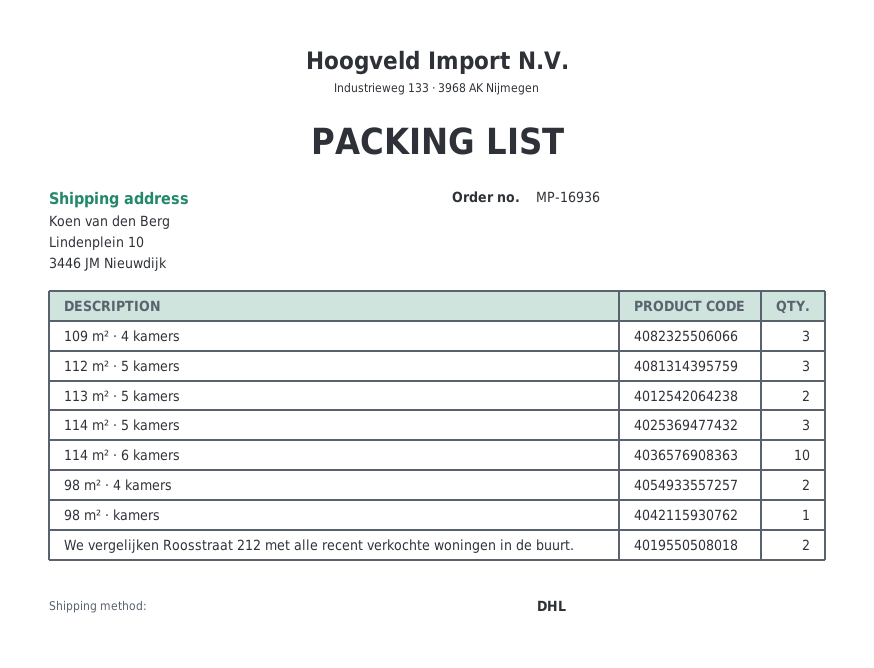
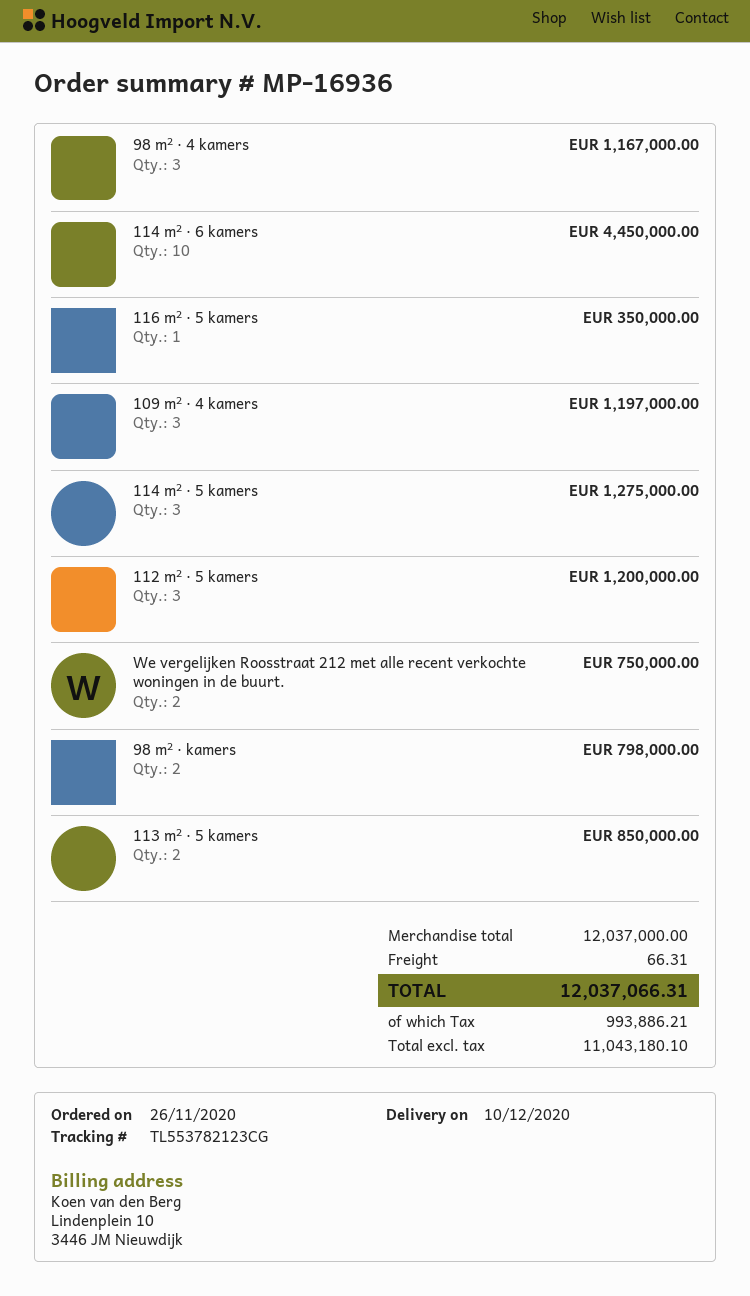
98 m² · 4 kamers: 2 -> 3
98 m² · kamers: 1 -> 2
116 m² · 5 kamers: none -> 1

